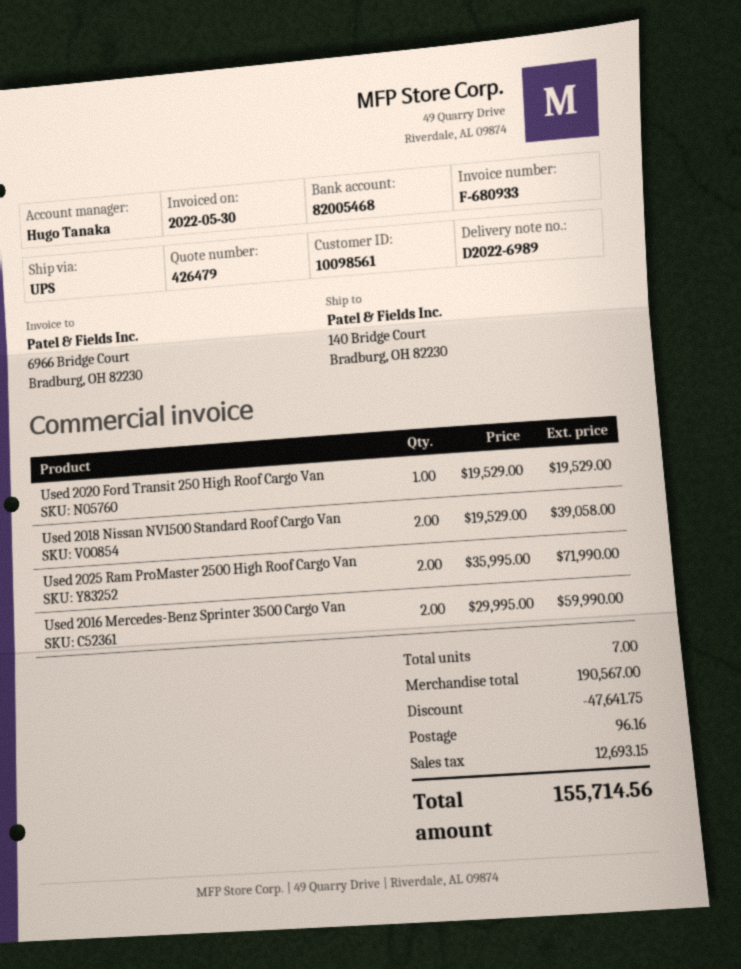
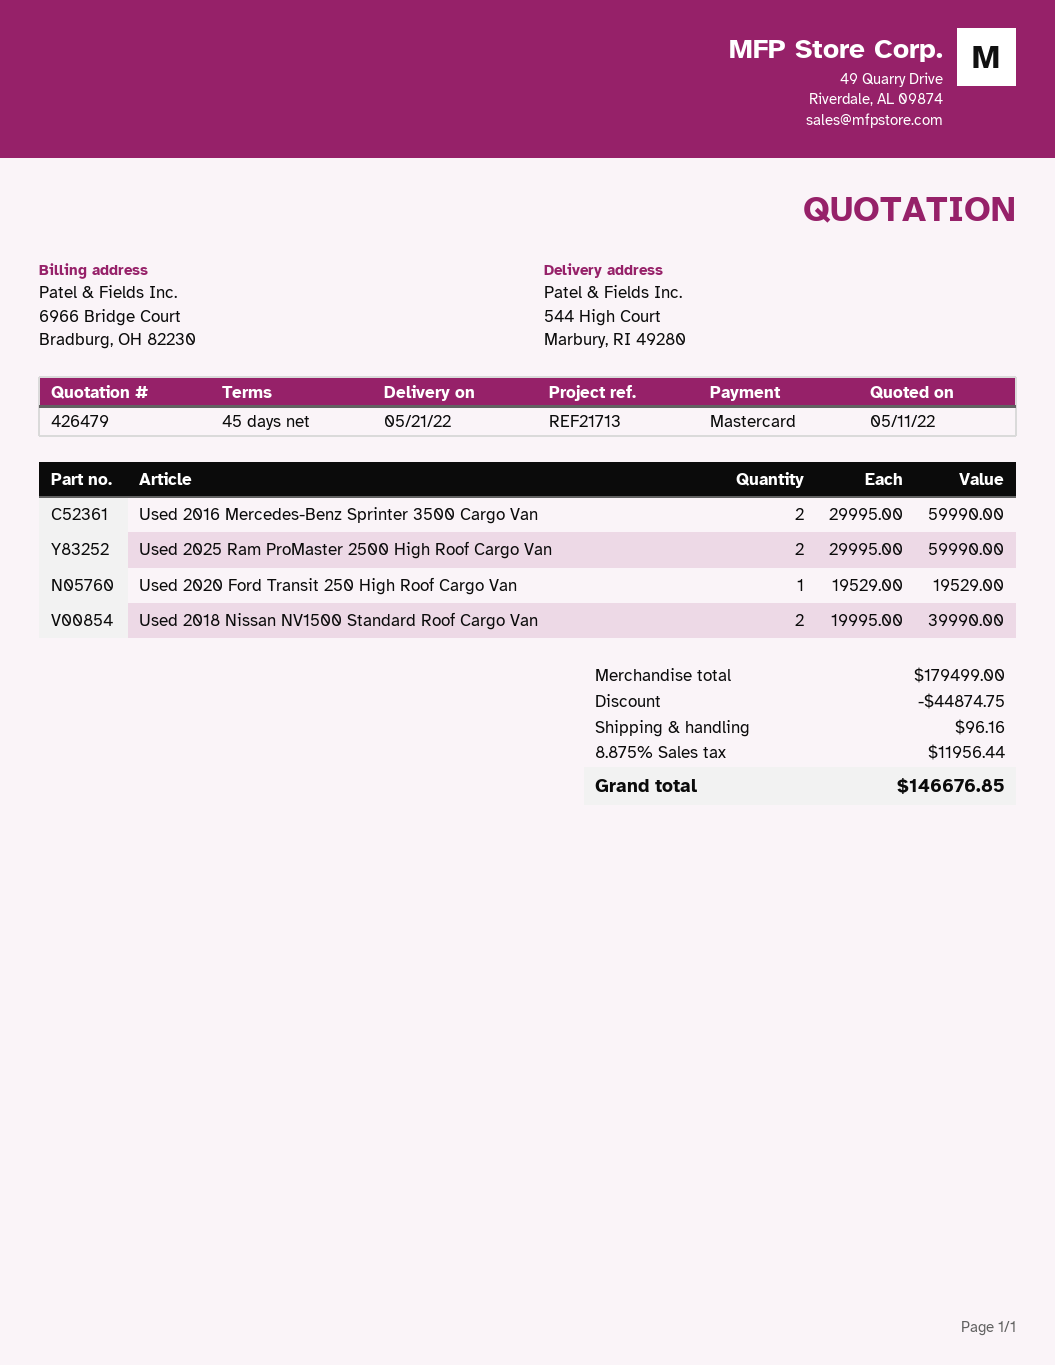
ship to: 140 Bridge Court, Bradburg, OH 82230 -> 544 High Court, Marbury, RI 49280
Used 2018 Nissan NV1500 Standard Roof Cargo Van: 2 x 19529.00 = 39058.00 -> 2 x 19995.00 = 39990.00
Used 2025 Ram ProMaster 2500 High Roof Cargo Van: 2 x 35995.00 = 71990.00 -> 2 x 29995.00 = 59990.00
subtotal: 190567.00 -> 179499.00
discount: 47641.75 -> 44874.75
tax: 12693.15 -> 11956.44
total: 155714.56 -> 146676.85

